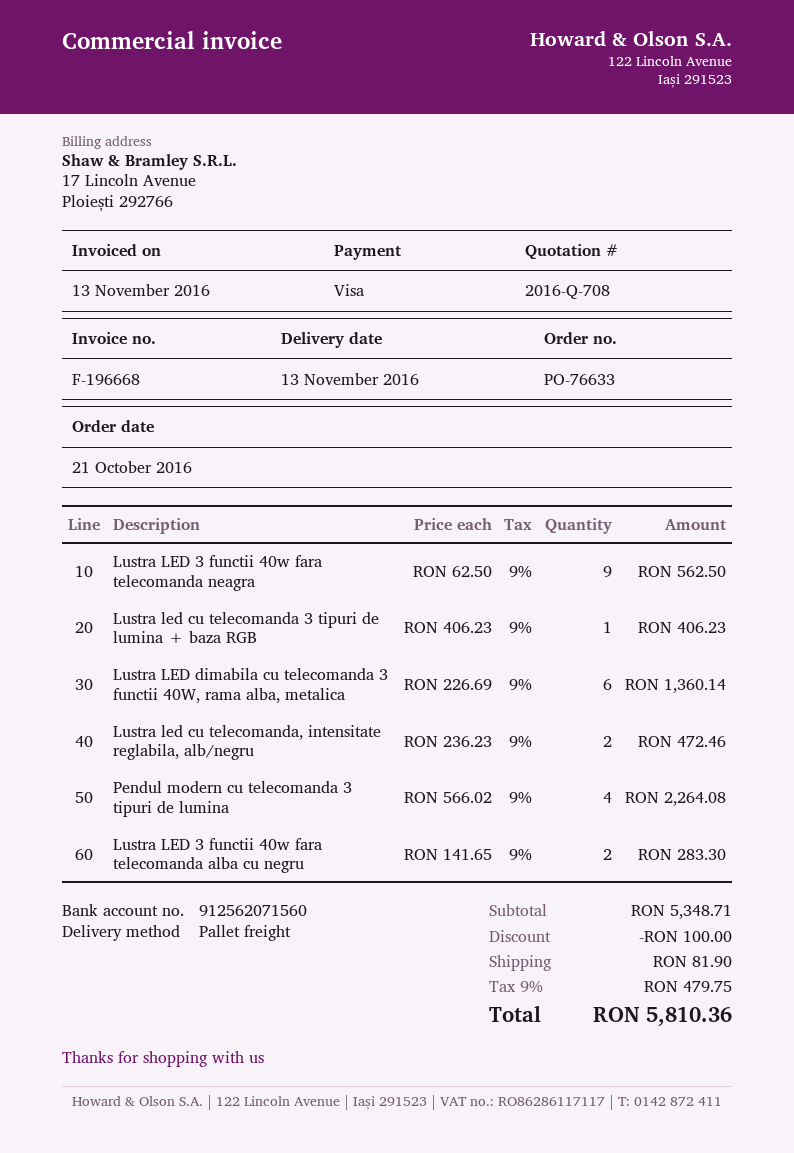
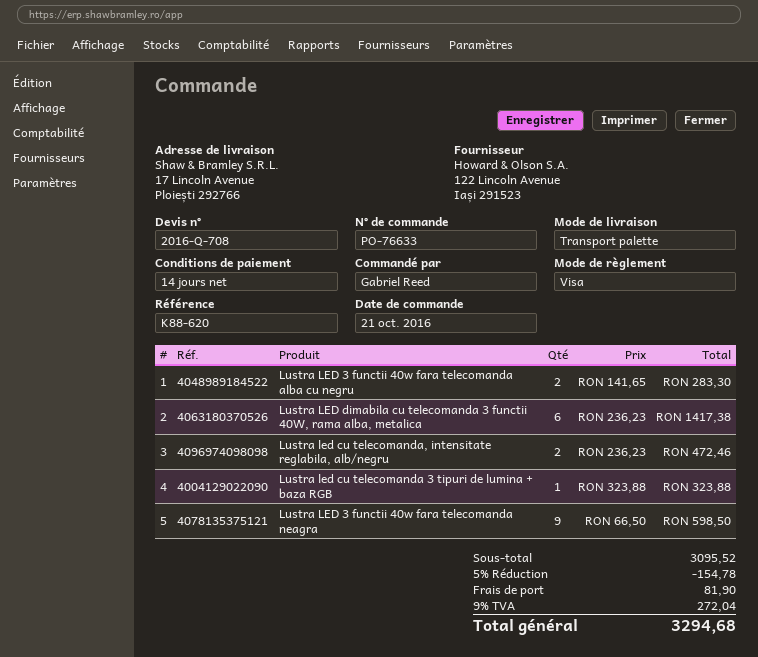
Lustra LED 3 functii 40w fara telecomanda neagra: 9 x 62.50 = 562.50 -> 9 x 66.50 = 598.50
Lustra led cu telecomanda 3 tipuri de lumina + baza RGB: 1 x 406.23 = 406.23 -> 1 x 323.88 = 323.88
Lustra LED dimabila cu telecomanda 3 functii 40W, rama alba, metalica: 6 x 226.69 = 1360.14 -> 6 x 236.23 = 1417.38
Pendul modern cu telecomanda 3 tipuri de lumina: 4 x 566.02 = 2264.08 -> none
subtotal: 5348.71 -> 3095.52
discount: 100.00 -> 154.78
tax: 9% = 479.75 -> 9% = 272.04
total: 5810.36 -> 3294.68

